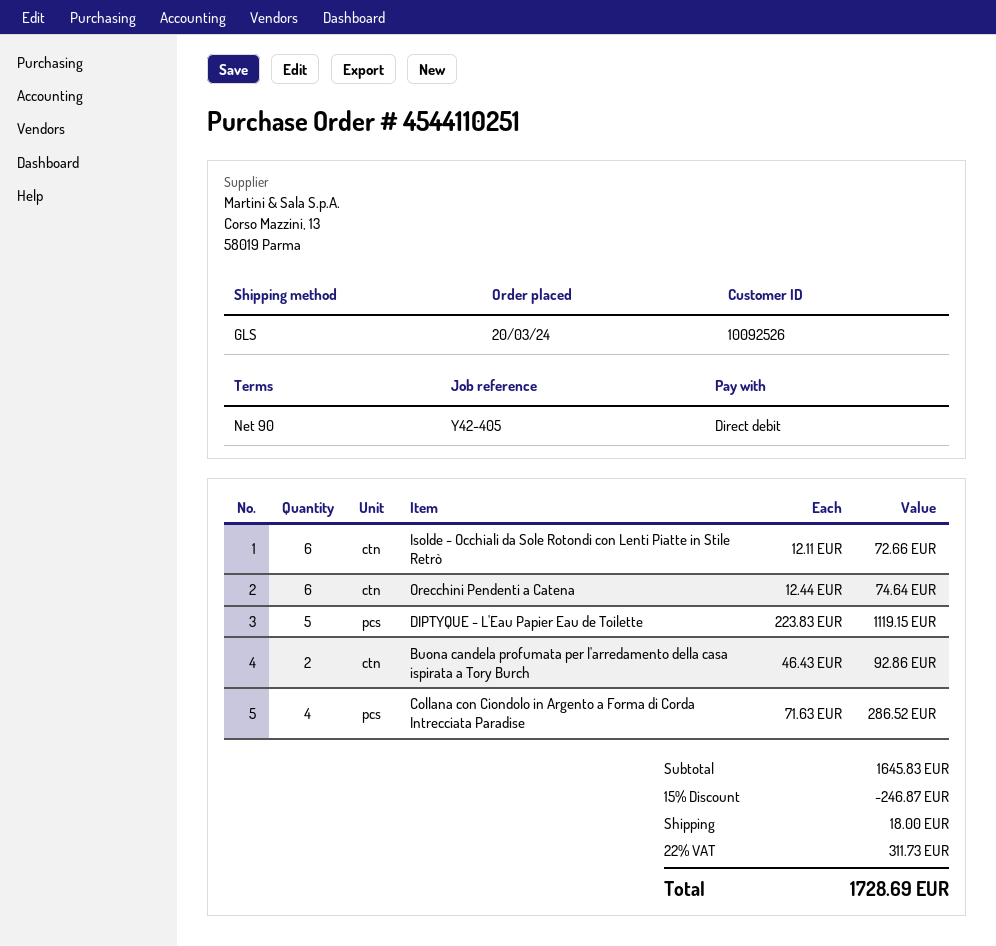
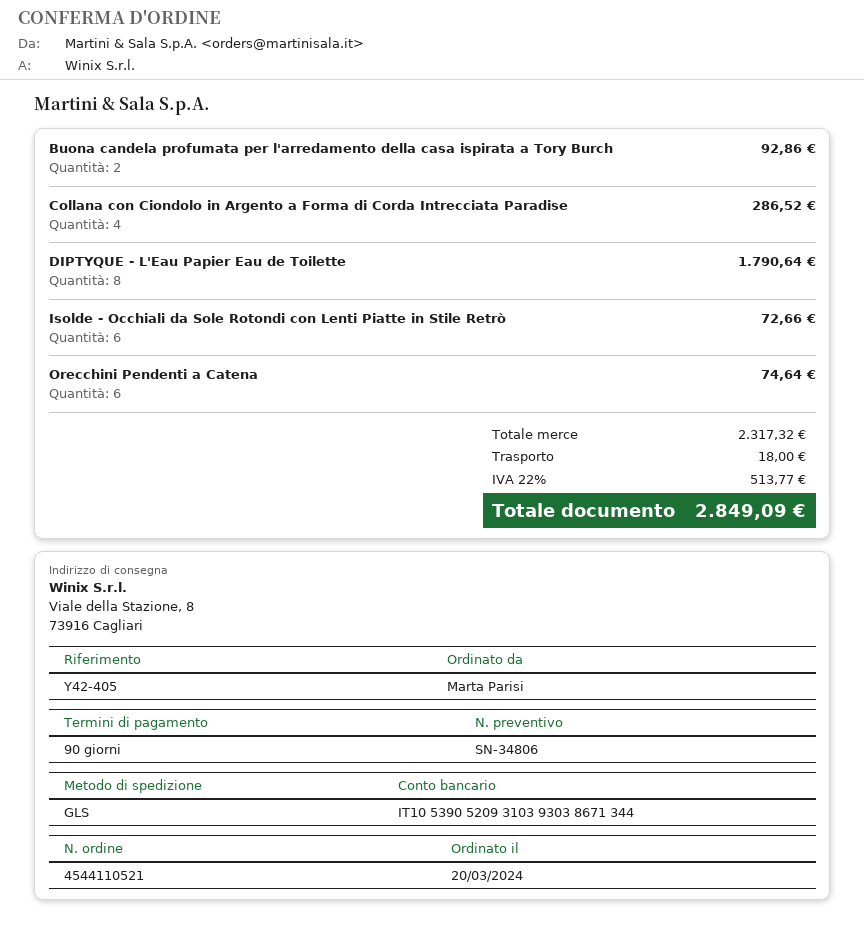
order number: 4544110251 -> 4544110521
DIPTYQUE - L'Eau Papier Eau de Toilette: 5 for 1119.15 -> 8 for 1790.64
subtotal: 1645.83 -> 2317.32
discount: 15% = 246.87 -> none
tax: 22% = 311.73 -> 22% = 513.77
total: 1728.69 -> 2849.09

